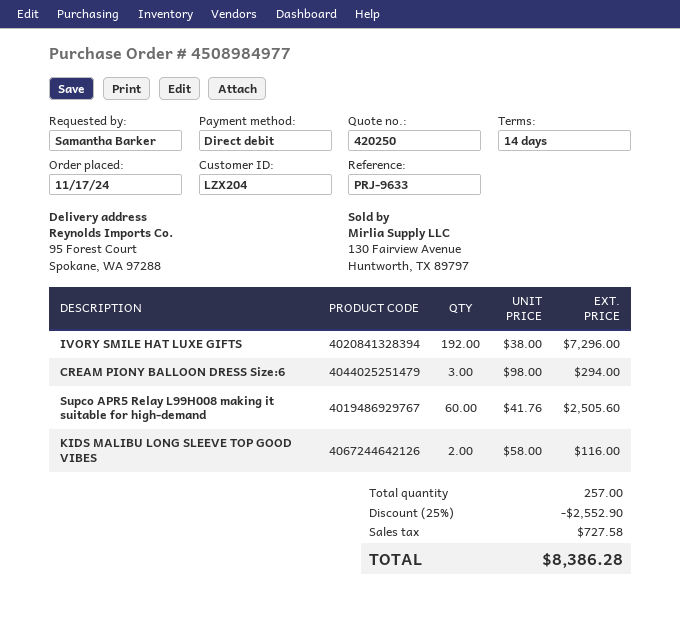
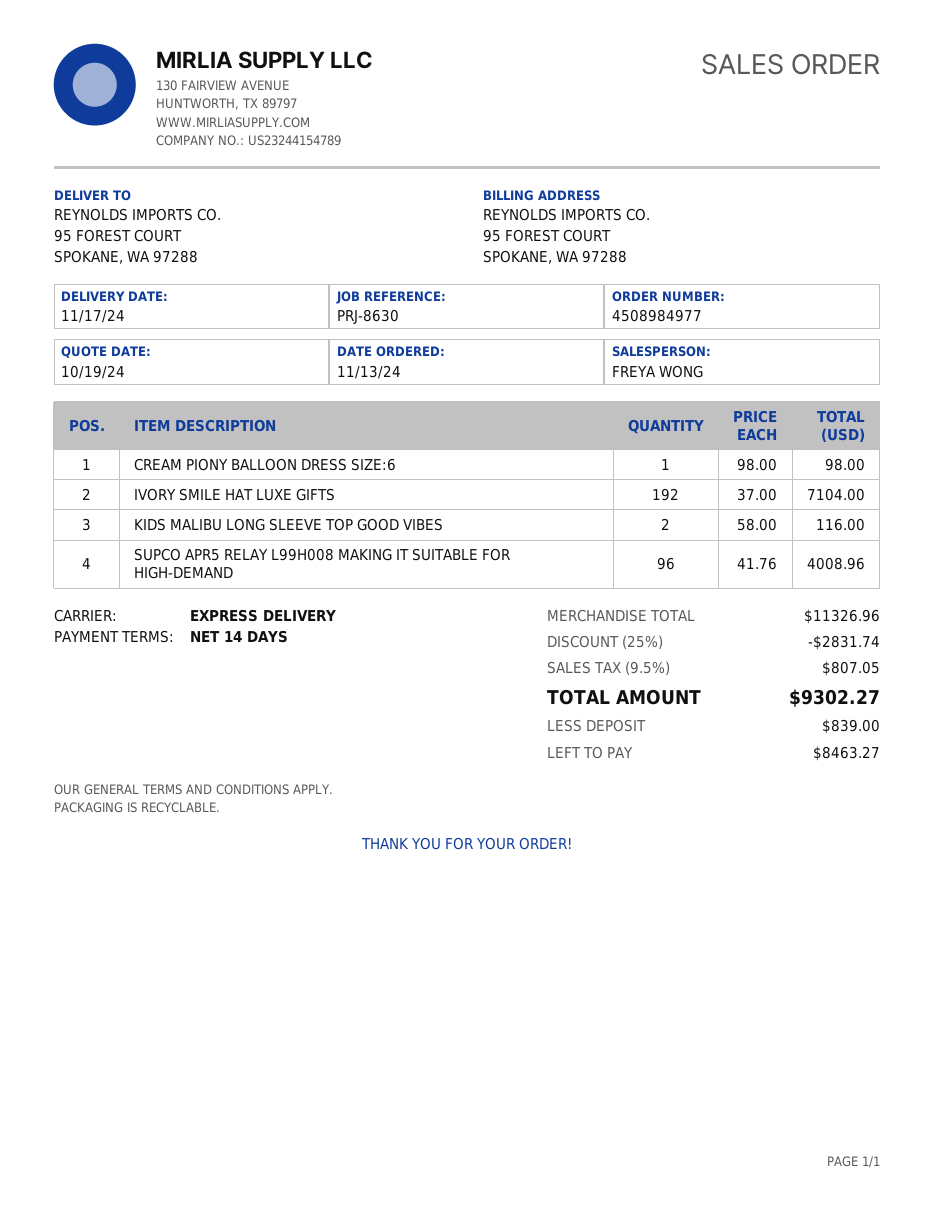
order date: 2024-11-17 -> 2024-11-13
reference: PRJ-9633 -> PRJ-8630
IVORY SMILE HAT LUXE GIFTS: 192 x 38.00 = 7296.00 -> 192 x 37.00 = 7104.00
CREAM PIONY BALLOON DRESS Size:6: 3 x 98.00 = 294.00 -> 1 x 98.00 = 98.00
Supco APR5 Relay L99H008 making it suitable for high-demand: 60 x 41.76 = 2505.60 -> 96 x 41.76 = 4008.96
discount: 25% = 2552.90 -> 25% = 2831.74
tax: 727.58 -> 807.05
total: 8386.28 -> 9302.27

